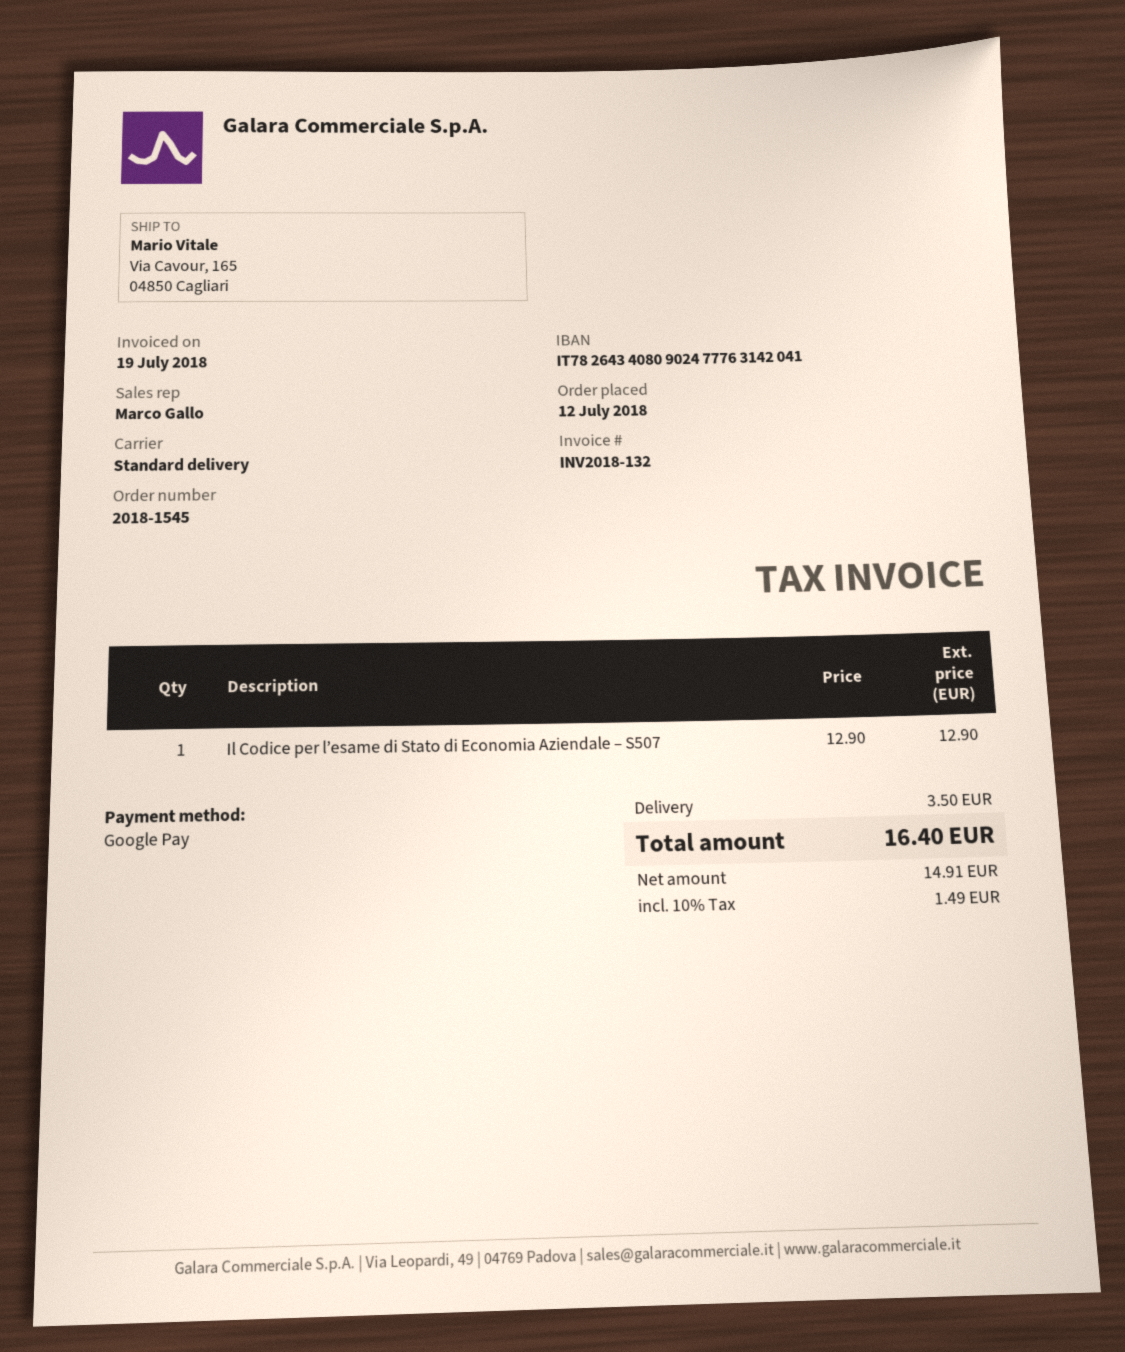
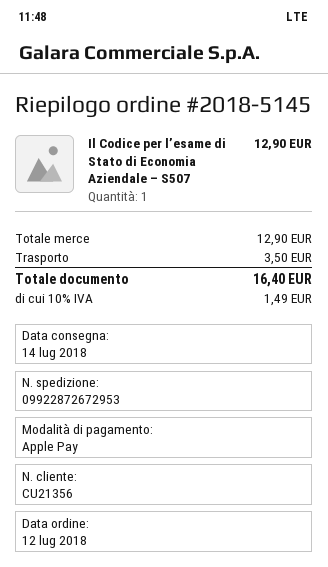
order number: 2018-1545 -> 2018-5145
payment method: Google Pay -> Apple Pay

